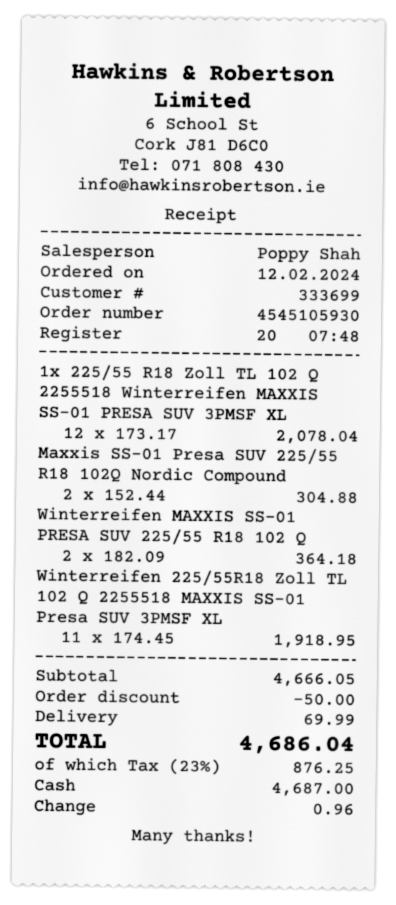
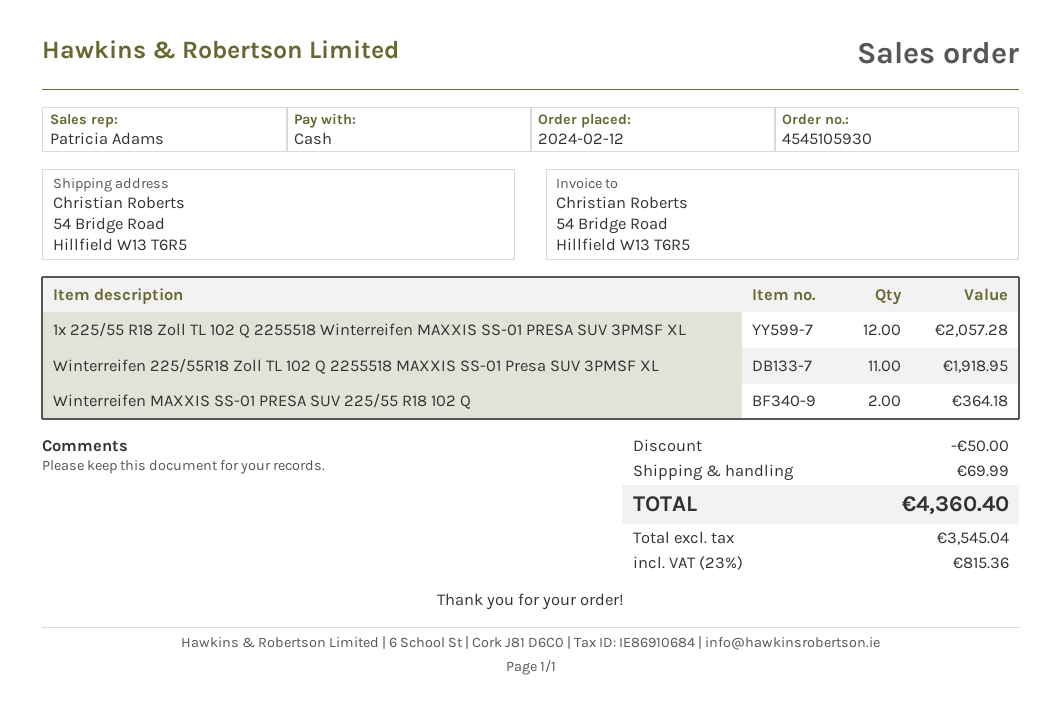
sales rep: Poppy Shah -> Patricia Adams
1x 225/55 R18 Zoll TL 102 Q 2255518 Winterreifen MAXXIS SS-01 PRESA SUV 3PMSF XL: 12 for 2078.04 -> 12 for 2057.28
Maxxis SS-01 Presa SUV 225/55 R18 102Q Nordic Compound: 2 for 304.88 -> none
tax: 23% = 876.25 -> 23% = 815.36
total: 4686.04 -> 4360.40

